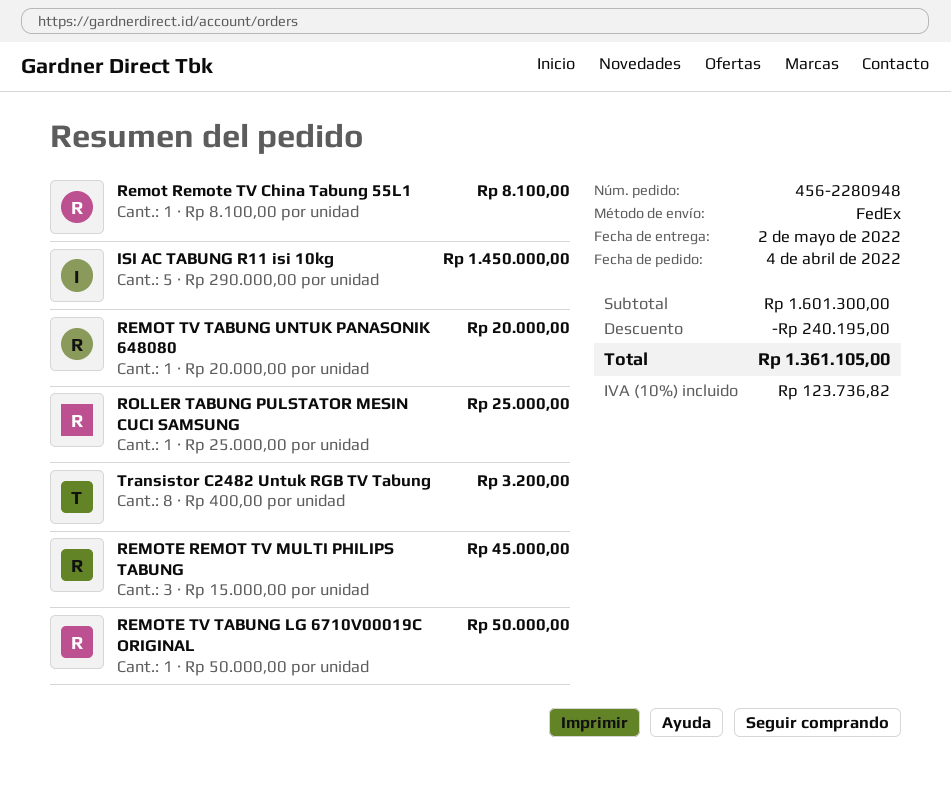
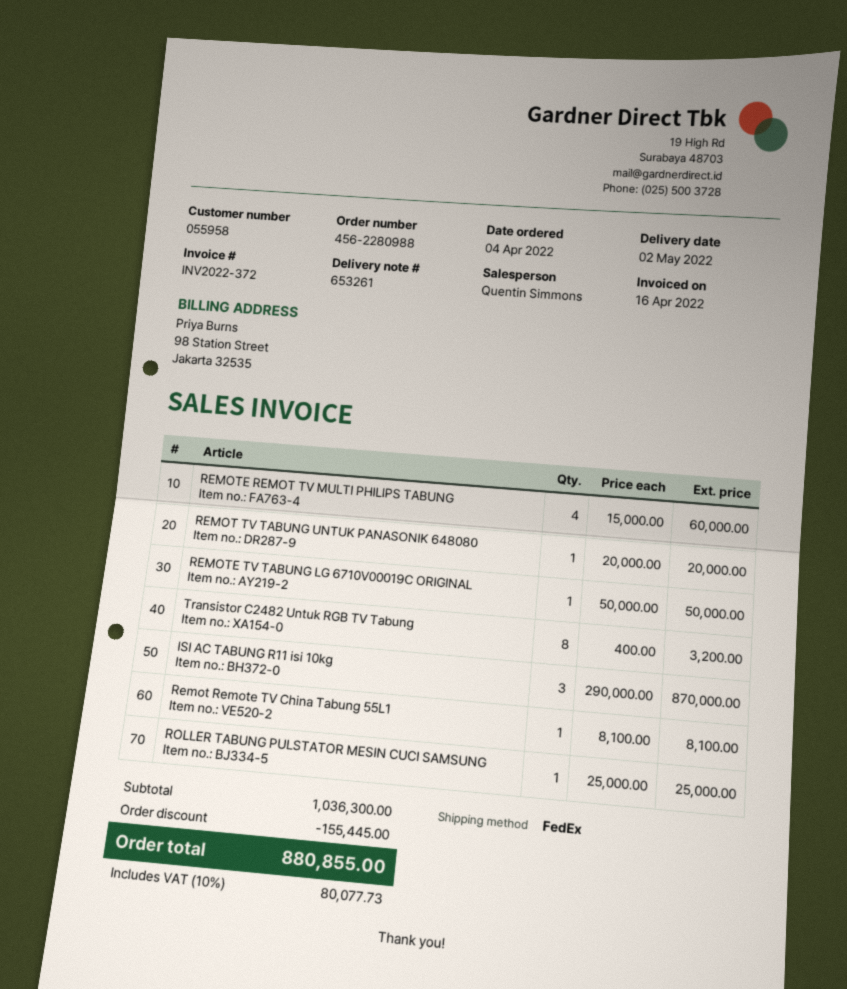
order number: 456-2280948 -> 456-2280988
ISI AC TABUNG R11 isi 10kg: 5 x 290000.00 = 1450000.00 -> 3 x 290000.00 = 870000.00
REMOTE REMOT TV MULTI PHILIPS TABUNG: 3 x 15000.00 = 45000.00 -> 4 x 15000.00 = 60000.00
subtotal: 1601300.00 -> 1036300.00
discount: 240195.00 -> 155445.00
tax: 10% = 123736.82 -> 10% = 80077.73
total: 1361105.00 -> 880855.00

